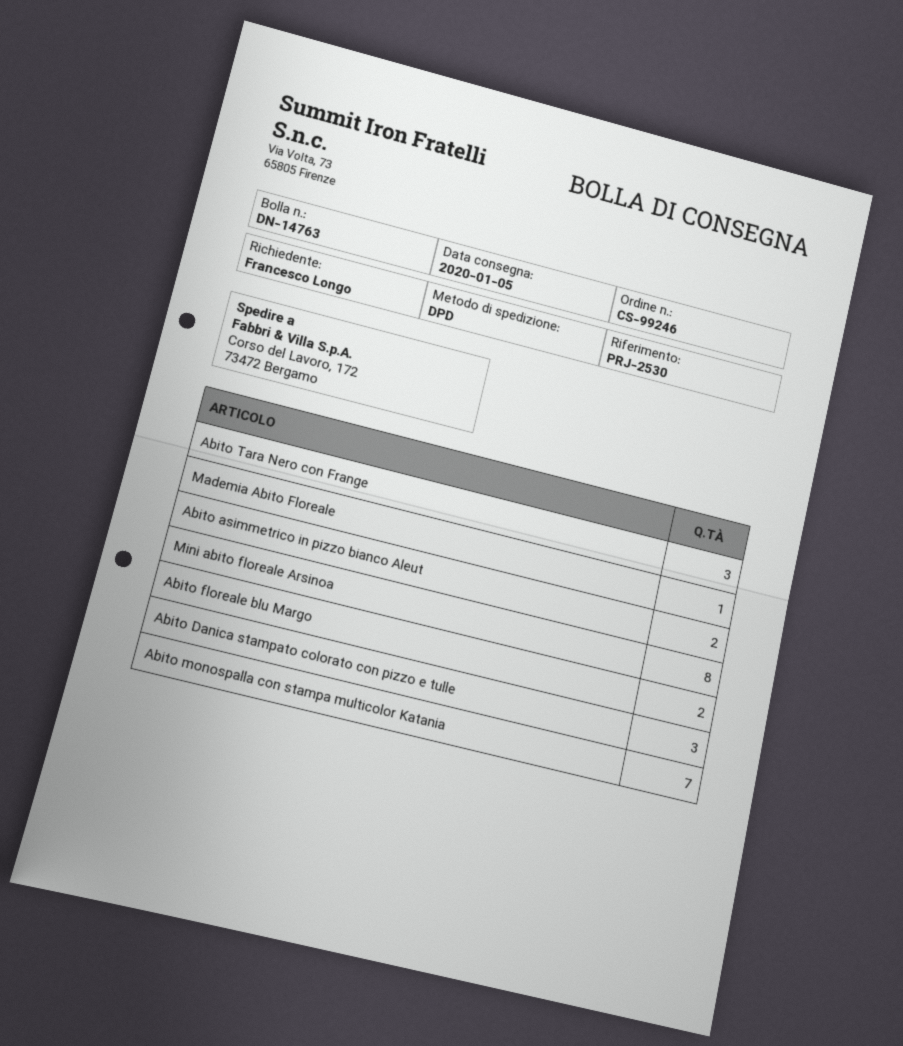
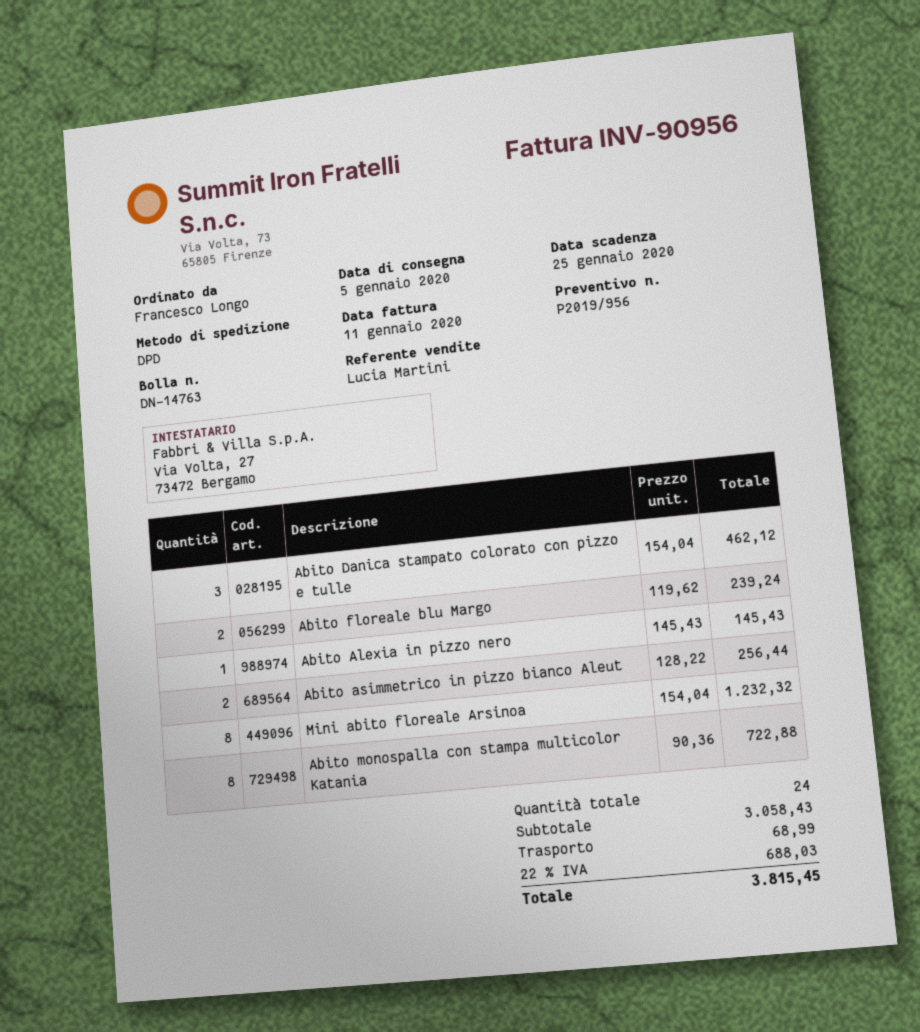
Abito Tara Nero con Frange: 3 -> none
Mademia Abito Floreale: 1 -> none
Abito monospalla con stampa multicolor Katania: 7 -> 8
Abito Alexia in pizzo nero: none -> 1

